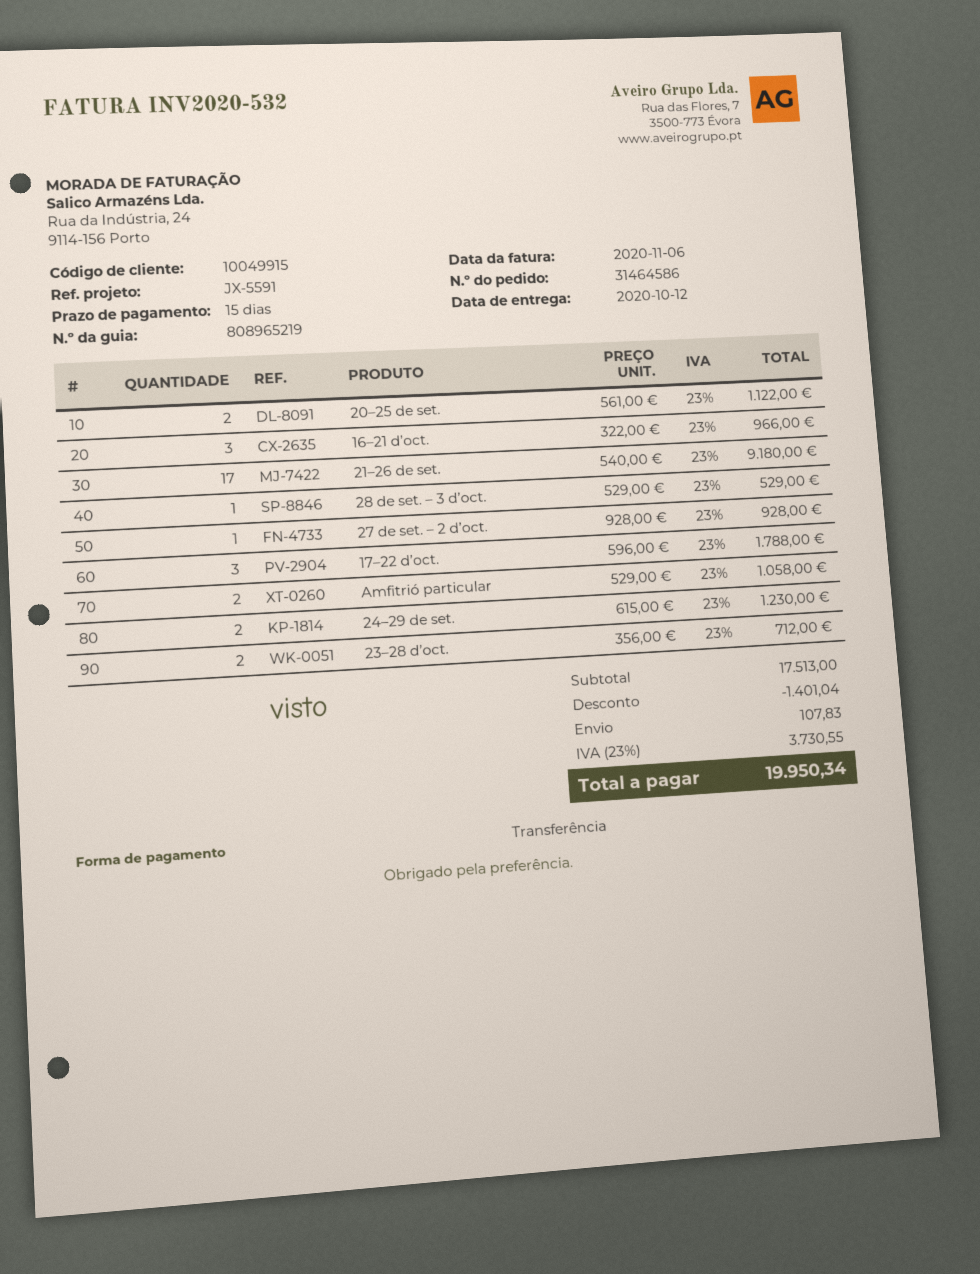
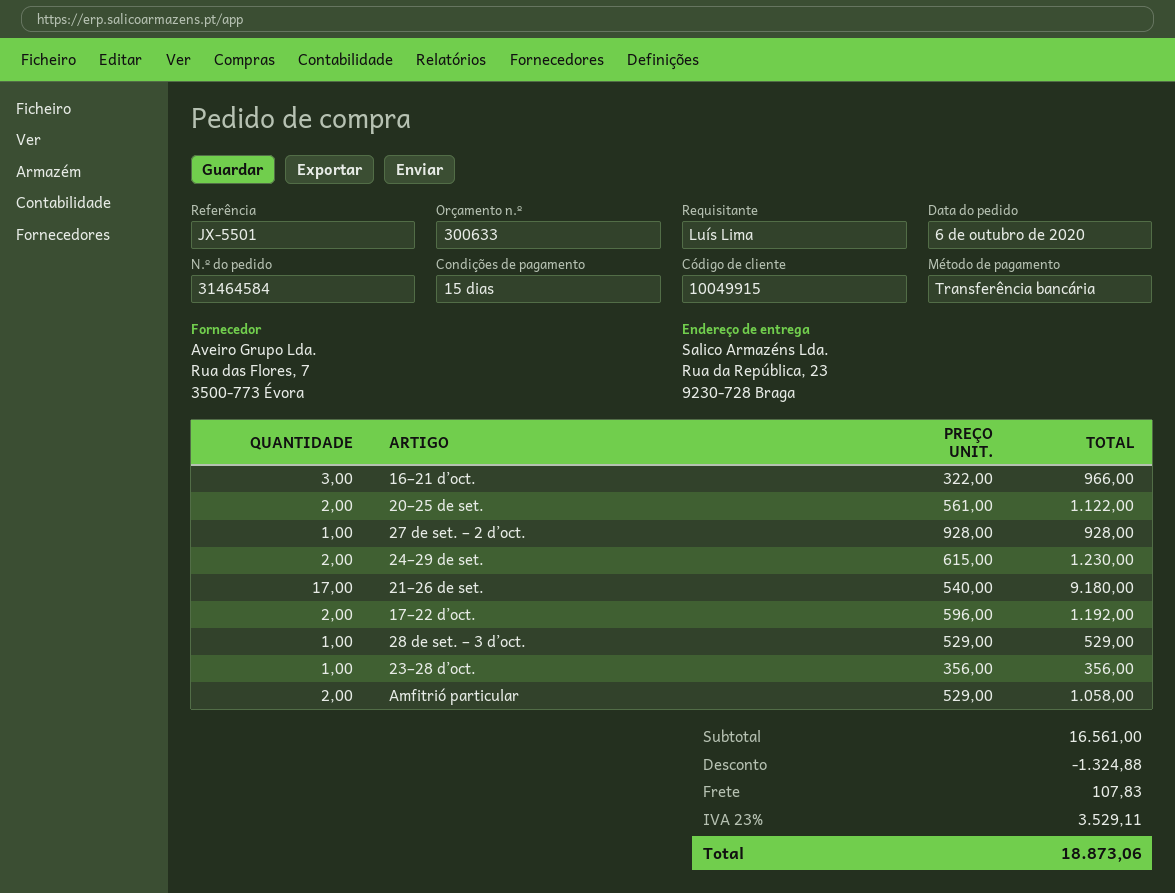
order number: 31464586 -> 31464584
reference: JX-5591 -> JX-5501
17–22 d’oct.: 3 x 596.00 = 1788.00 -> 2 x 596.00 = 1192.00
23–28 d’oct.: 2 x 356.00 = 712.00 -> 1 x 356.00 = 356.00
subtotal: 17513.00 -> 16561.00
discount: 1401.04 -> 1324.88
tax: 23% = 3730.55 -> 23% = 3529.11
total: 19950.34 -> 18873.06

